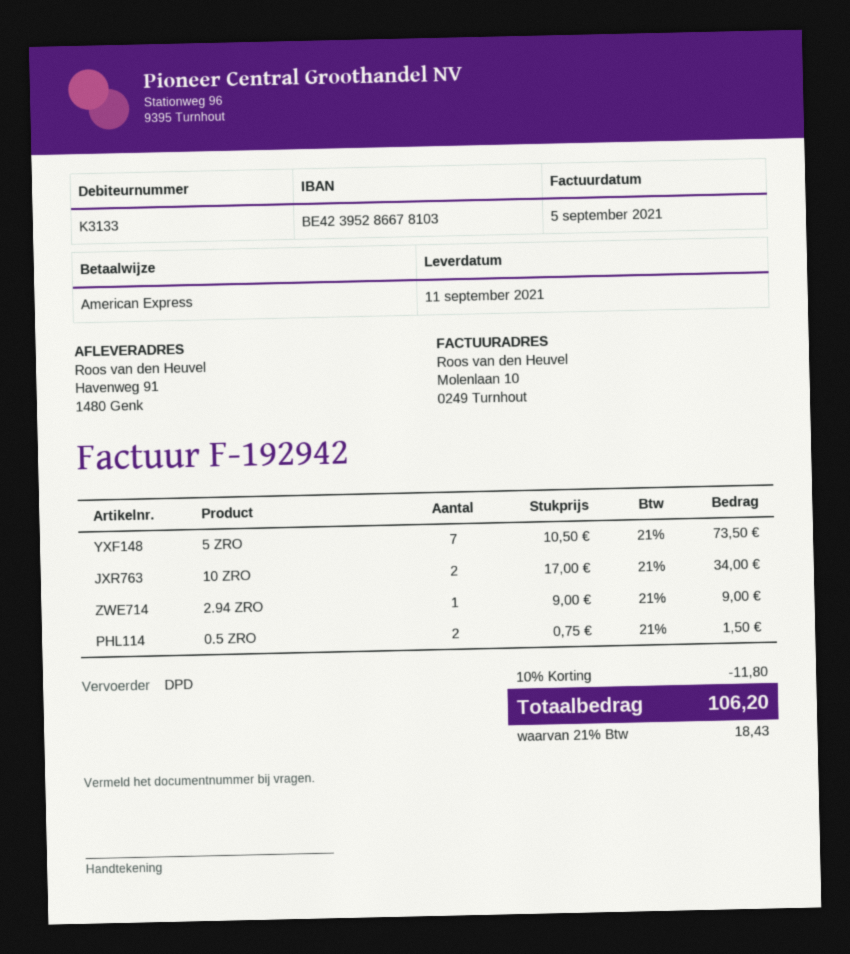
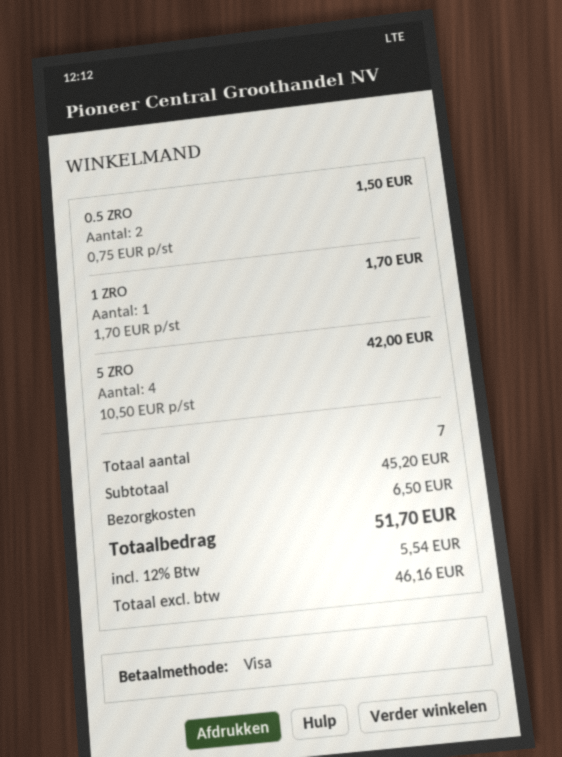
payment method: American Express -> Visa
5 ZRO: 7 x 10.50 = 73.50 -> 4 x 10.50 = 42.00
10 ZRO: 2 x 17.00 = 34.00 -> none
2.94 ZRO: 1 x 9.00 = 9.00 -> none
1 ZRO: none -> 1 x 1.70 = 1.70
discount: 10% = 11.80 -> none
shipping: none -> 6.50
tax: 21% = 18.43 -> 12% = 5.54
total: 106.20 -> 51.70

